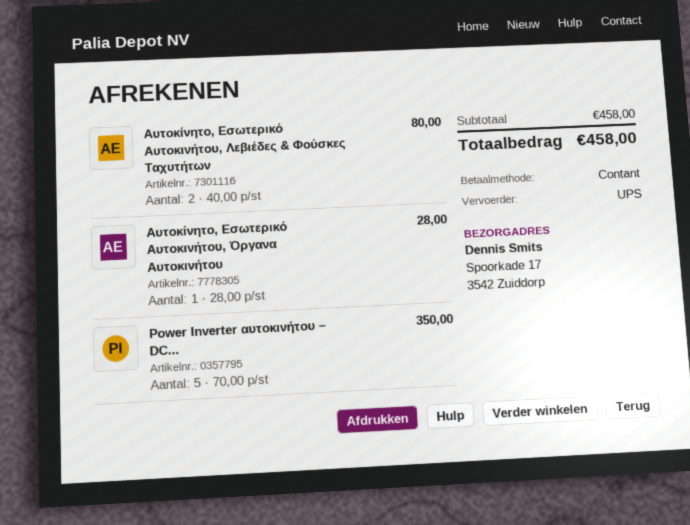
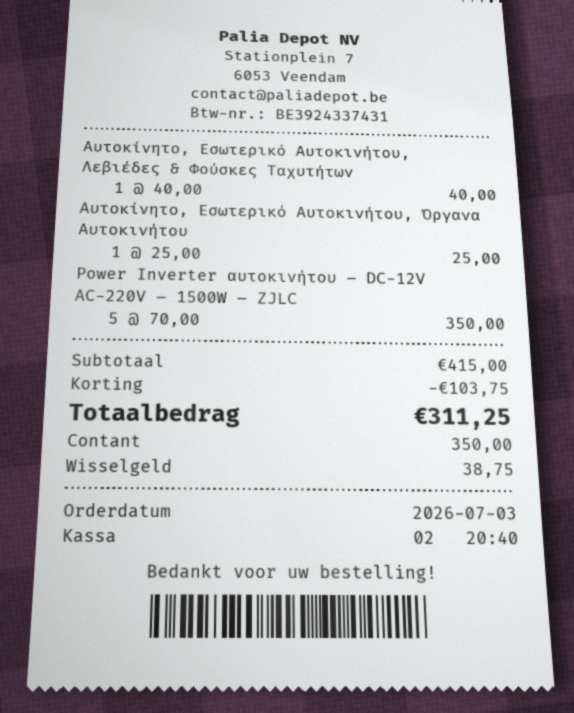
Αυτοκίνητο, Εσωτερικό Αυτοκινήτου, Λεβιέδες & Φούσκες Ταχυτήτων: 2 x 40.00 = 80.00 -> 1 x 40.00 = 40.00
Αυτοκίνητο, Εσωτερικό Αυτοκινήτου, Όργανα Αυτοκινήτου: 1 x 28.00 = 28.00 -> 1 x 25.00 = 25.00
subtotal: 458.00 -> 415.00
discount: none -> 103.75
total: 458.00 -> 311.25

